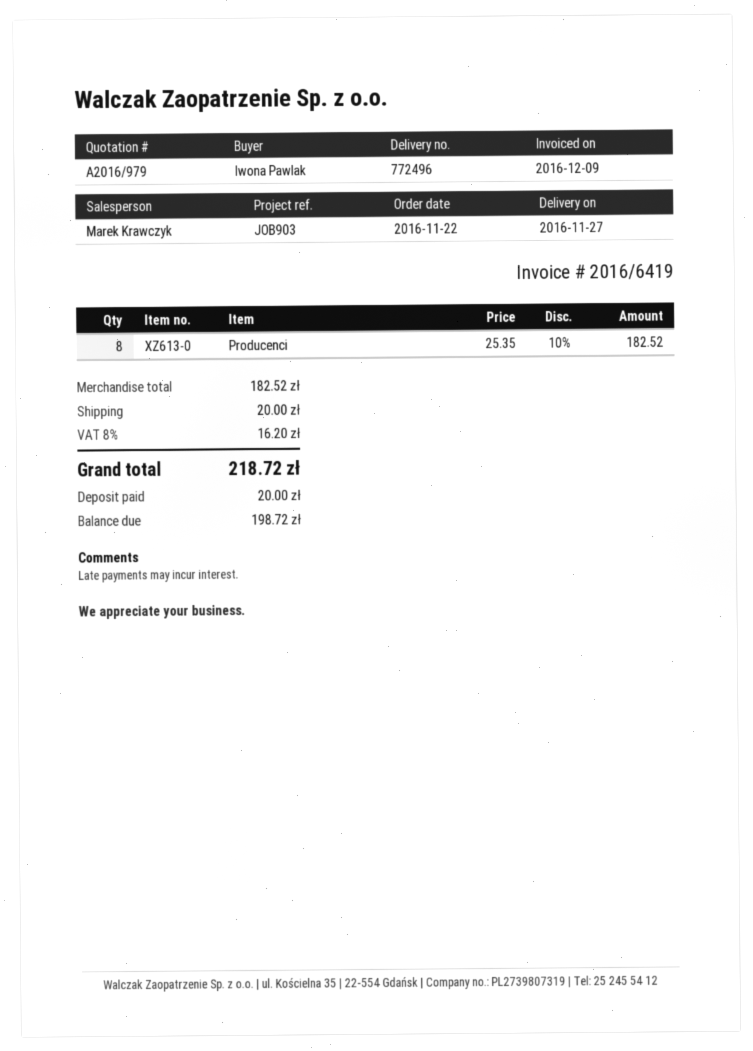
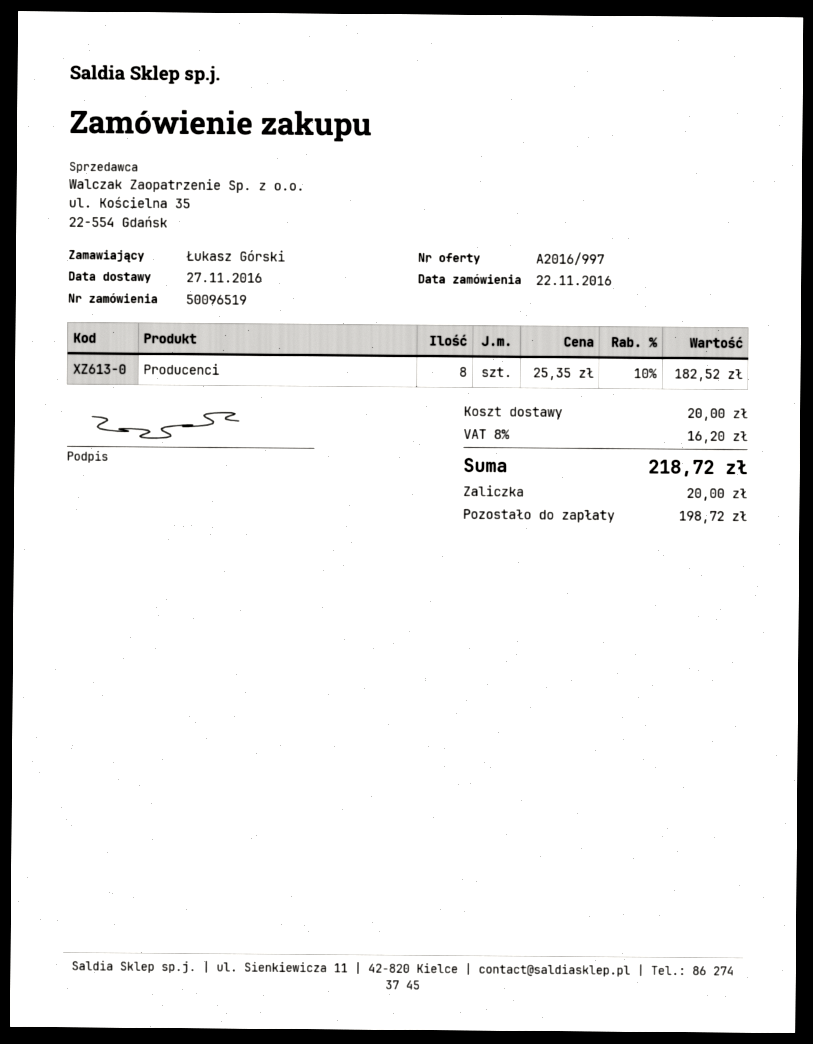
quote number: A2016/979 -> A2016/997
ordered by: Iwona Pawlak -> Łukasz Górski

